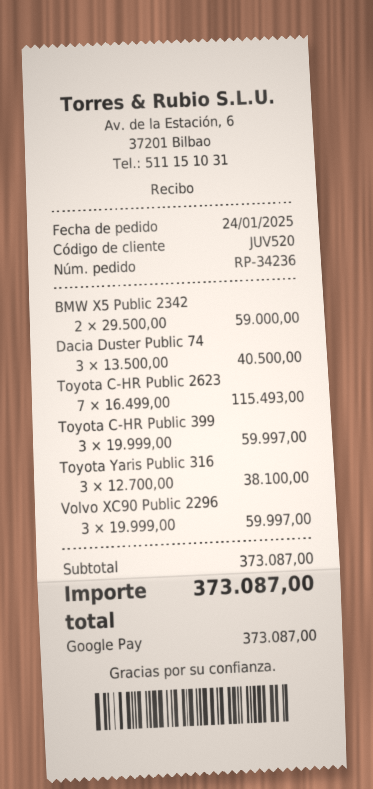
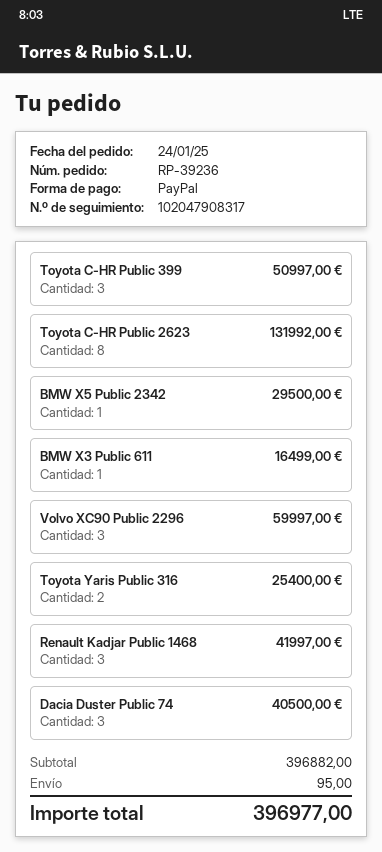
order number: RP-34236 -> RP-39236
payment method: Google Pay -> PayPal
BMW X5 Public 2342: 2 for 59000.00 -> 1 for 29500.00
Toyota C-HR Public 2623: 7 for 115493.00 -> 8 for 131992.00
Toyota C-HR Public 399: 3 for 59997.00 -> 3 for 50997.00
Toyota Yaris Public 316: 3 for 38100.00 -> 2 for 25400.00
BMW X3 Public 611: none -> 1 for 16499.00
Renault Kadjar Public 1468: none -> 3 for 41997.00
subtotal: 373087.00 -> 396882.00
shipping: none -> 95.00
total: 373087.00 -> 396977.00

